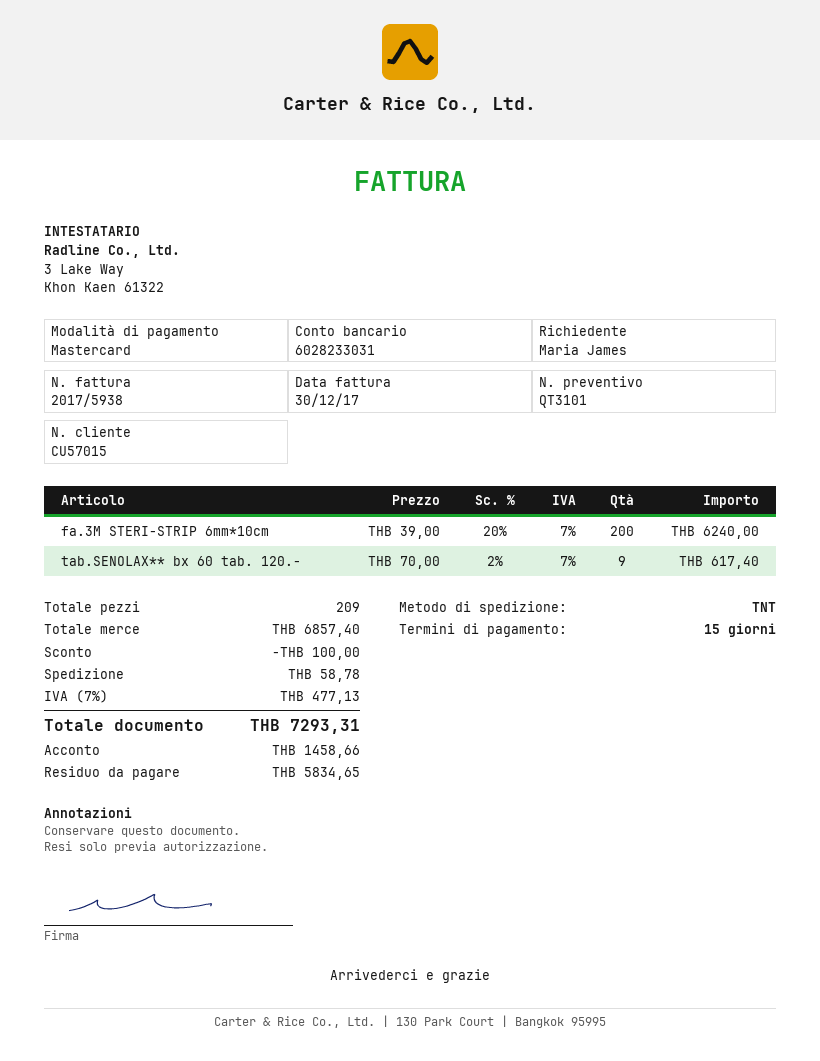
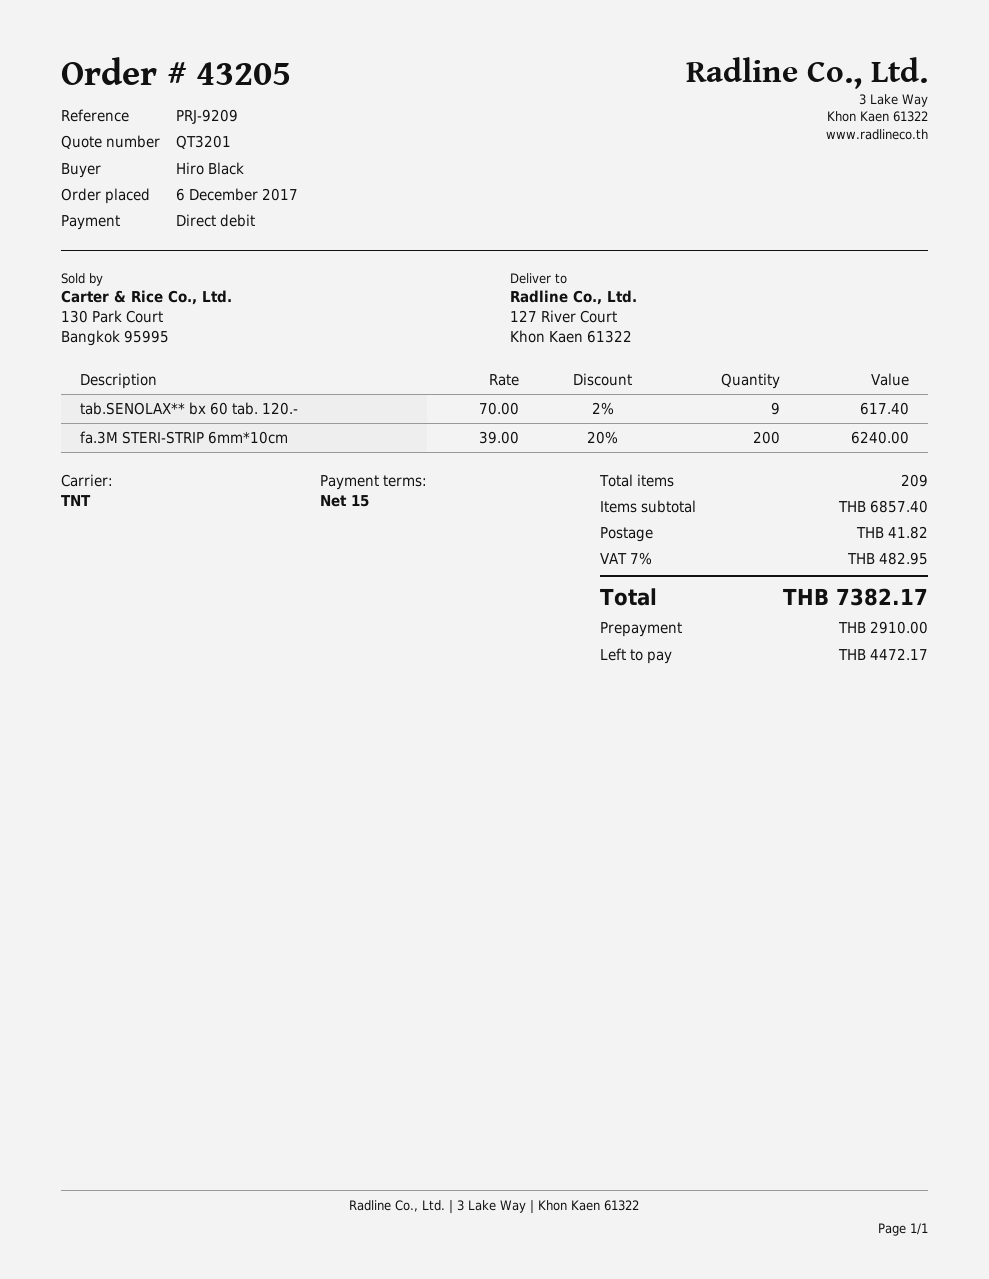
quote number: QT3101 -> QT3201
ordered by: Maria James -> Hiro Black
payment method: Mastercard -> direct debit
discount: 100.00 -> none
shipping: 58.78 -> 41.82
tax: 7% = 477.13 -> 7% = 482.95
total: 7293.31 -> 7382.17
deposit: 1458.66 -> 2910.00
balance: 5834.65 -> 4472.17

